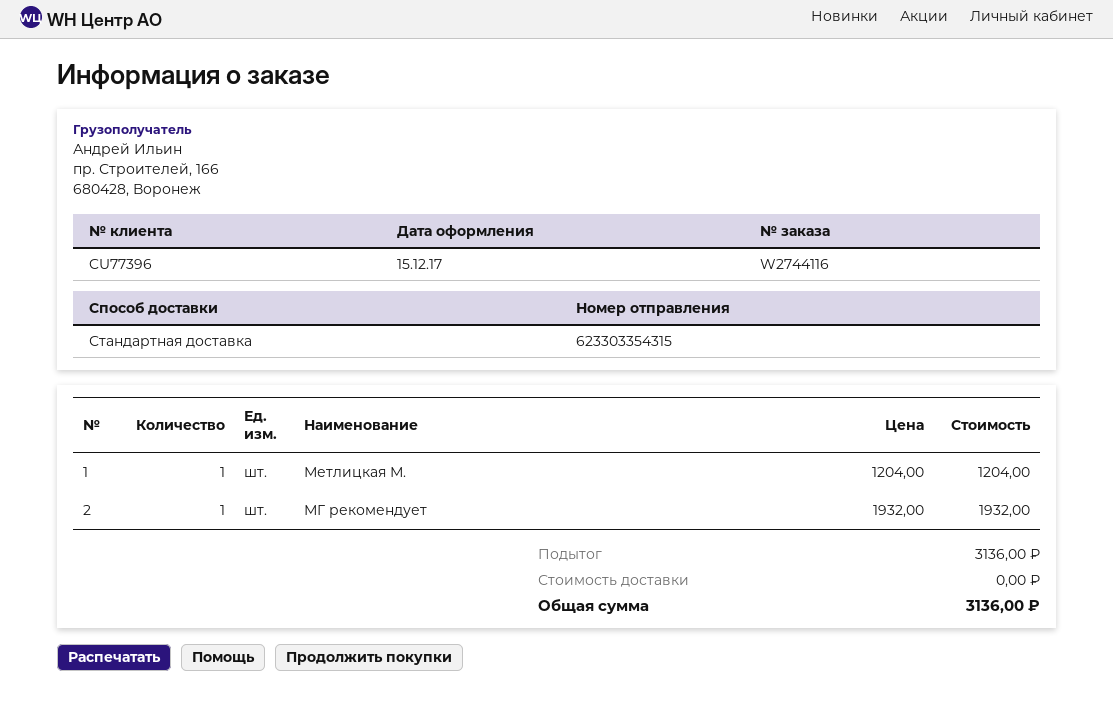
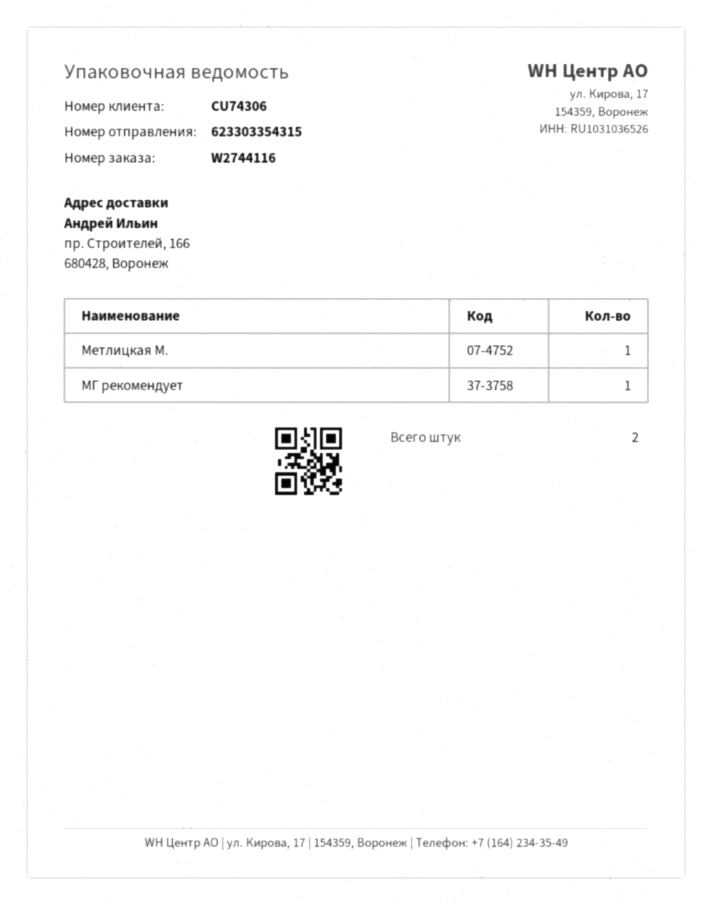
customer number: CU77396 -> CU74306

